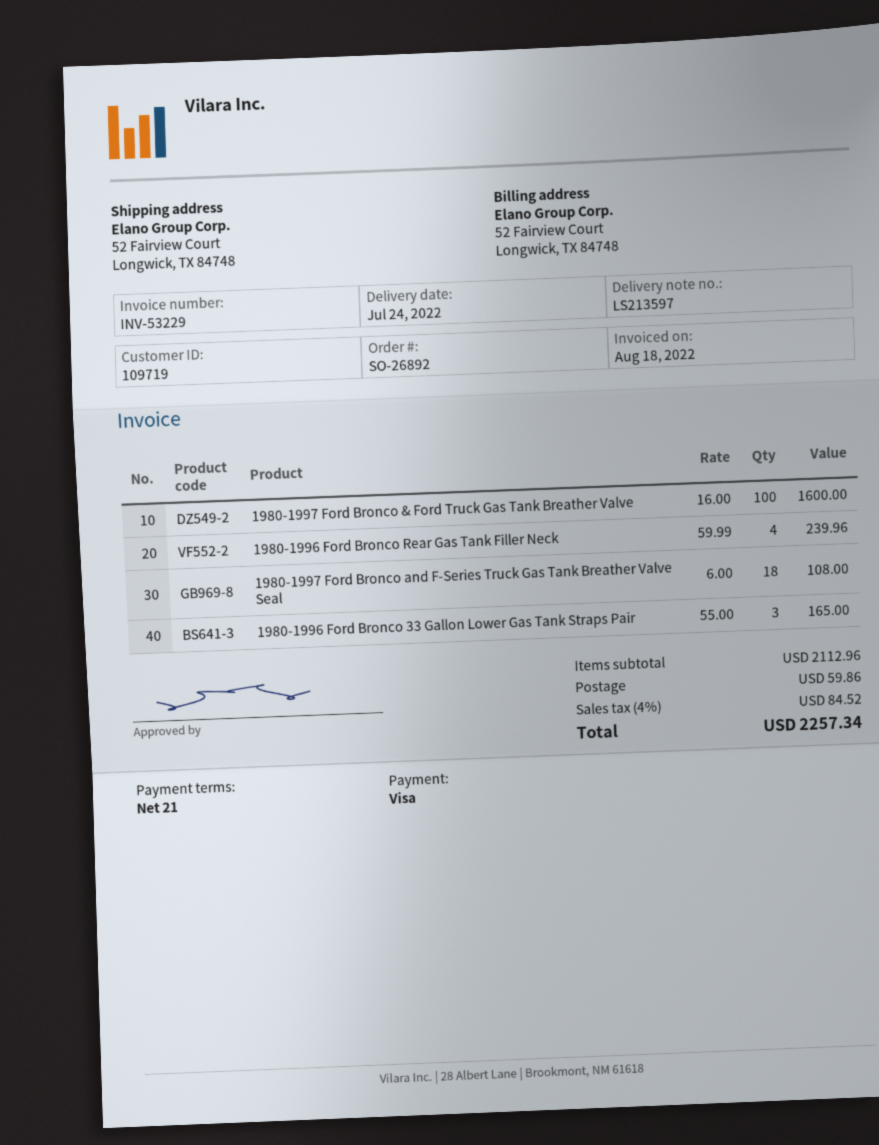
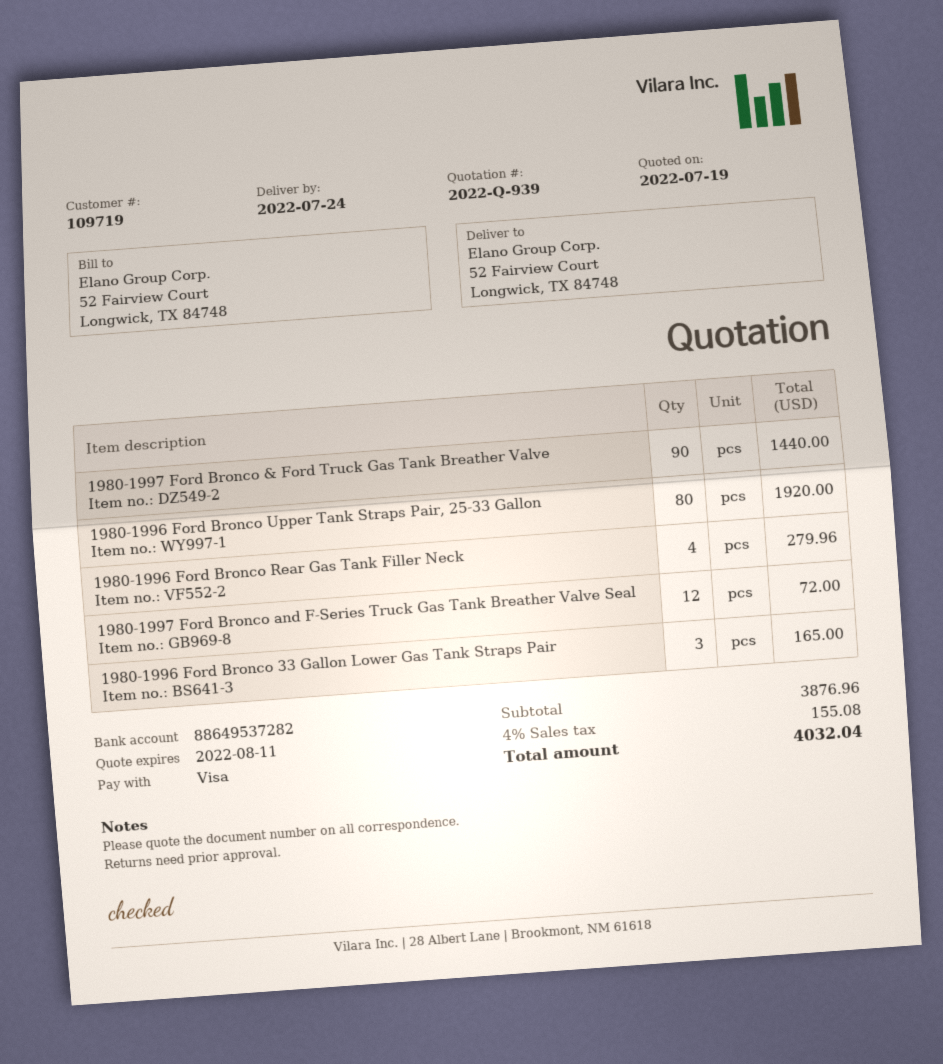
1980-1997 Ford Bronco & Ford Truck Gas Tank Breather Valve: 100 for 1600.00 -> 90 for 1440.00
1980-1996 Ford Bronco Rear Gas Tank Filler Neck: 4 for 239.96 -> 4 for 279.96
1980-1997 Ford Bronco and F-Series Truck Gas Tank Breather Valve Seal: 18 for 108.00 -> 12 for 72.00
1980-1996 Ford Bronco Upper Tank Straps Pair, 25-33 Gallon: none -> 80 for 1920.00
subtotal: 2112.96 -> 3876.96
shipping: 59.86 -> none
tax: 4% = 84.52 -> 4% = 155.08
total: 2257.34 -> 4032.04

